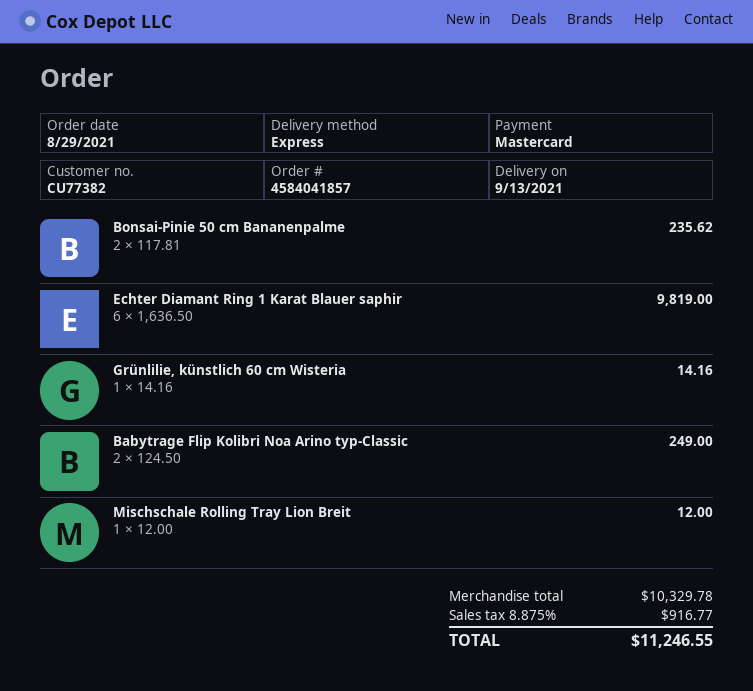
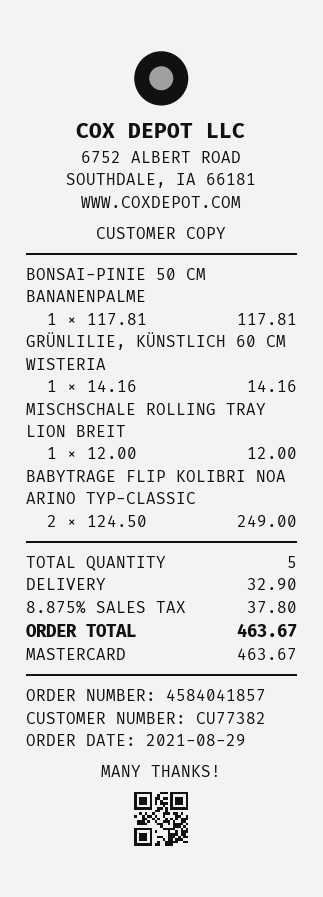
Bonsai-Pinie 50 cm Bananenpalme: 2 x 117.81 = 235.62 -> 1 x 117.81 = 117.81
Echter Diamant Ring 1 Karat Blauer saphir: 6 x 1636.50 = 9819.00 -> none
shipping: none -> 32.90
tax: 8.875% = 916.77 -> 8.875% = 37.80
total: 11246.55 -> 463.67

